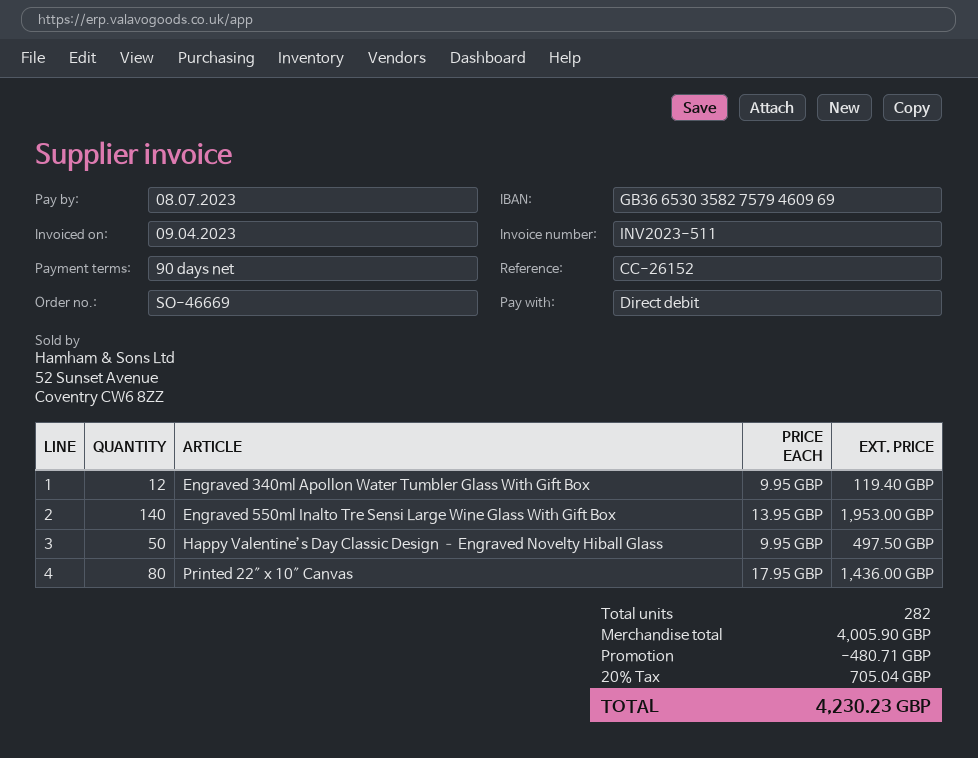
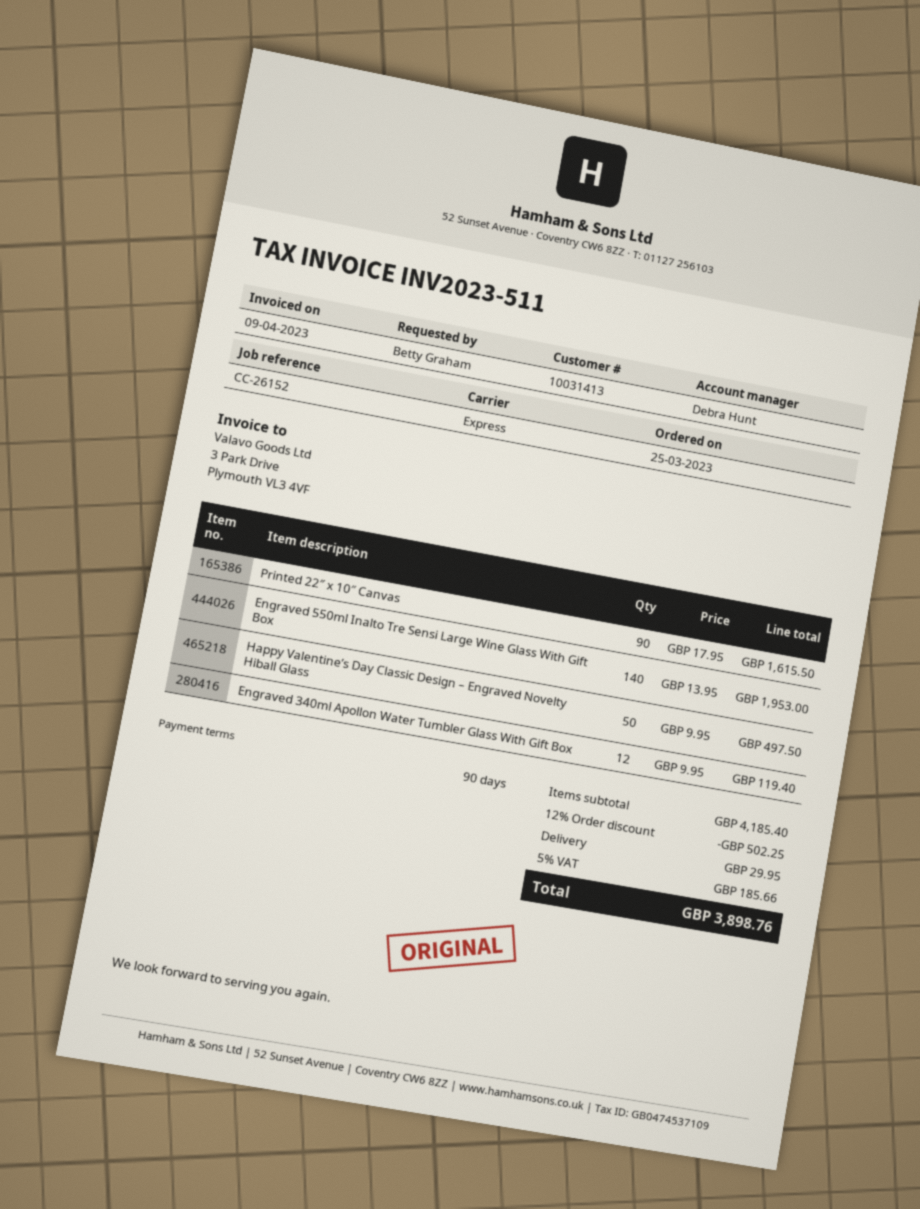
Printed 22″ x 10″ Canvas: 80 x 17.95 = 1436.00 -> 90 x 17.95 = 1615.50
subtotal: 4005.90 -> 4185.40
discount: 480.71 -> 502.25
shipping: none -> 29.95
tax: 20% = 705.04 -> 5% = 185.66
total: 4230.23 -> 3898.76

